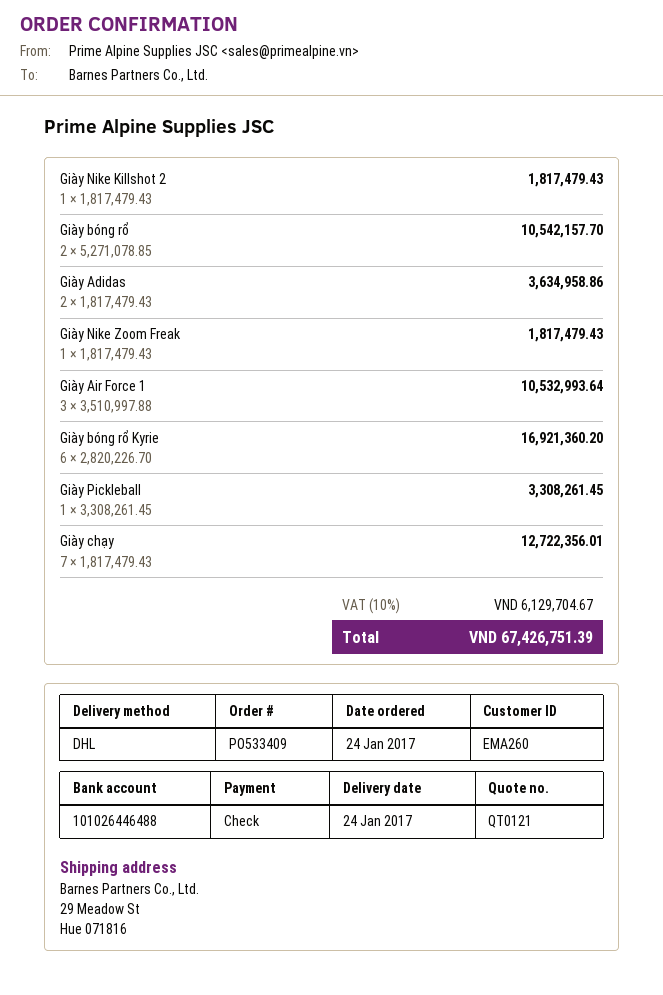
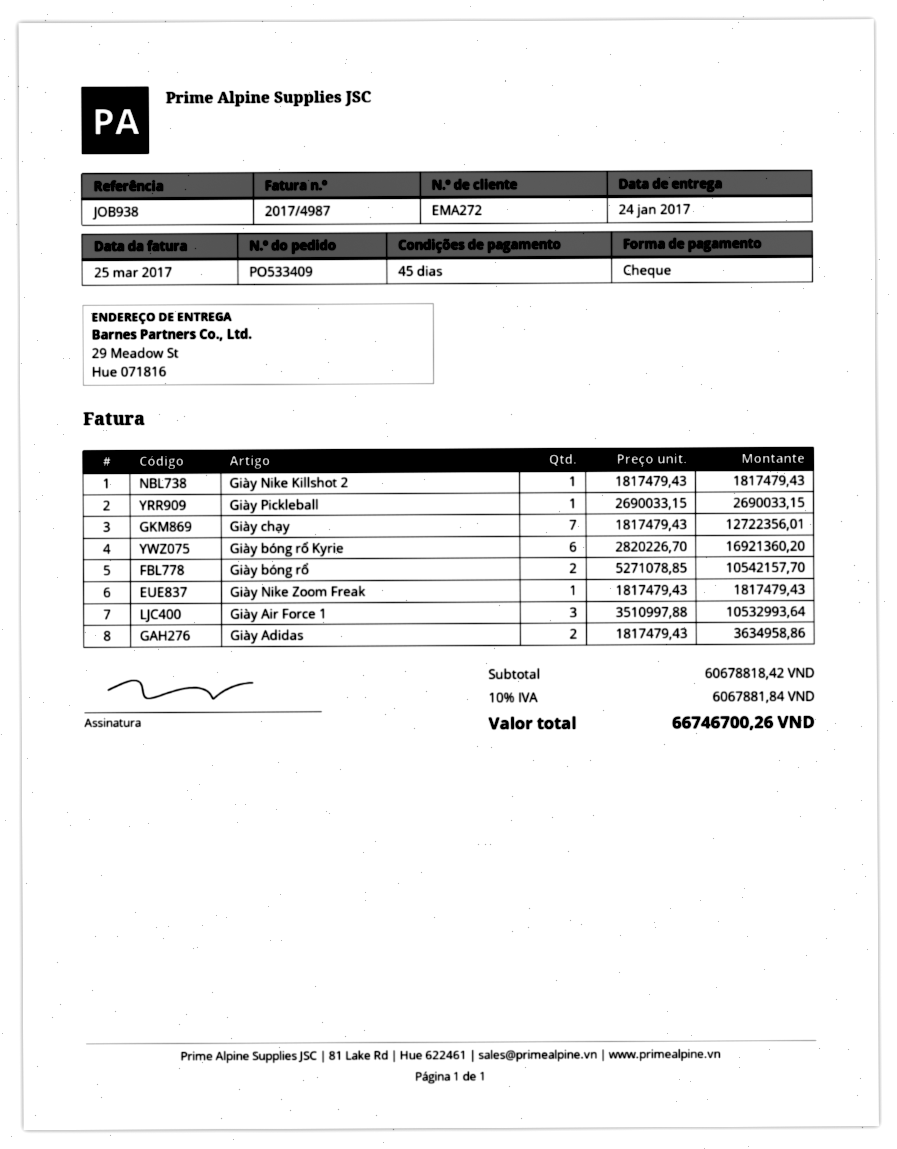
customer number: EMA260 -> EMA272
Giày Pickleball: 1 x 3308261.45 = 3308261.45 -> 1 x 2690033.15 = 2690033.15
tax: 10% = 6129704.67 -> 10% = 6067881.84
total: 67426751.39 -> 66746700.26

